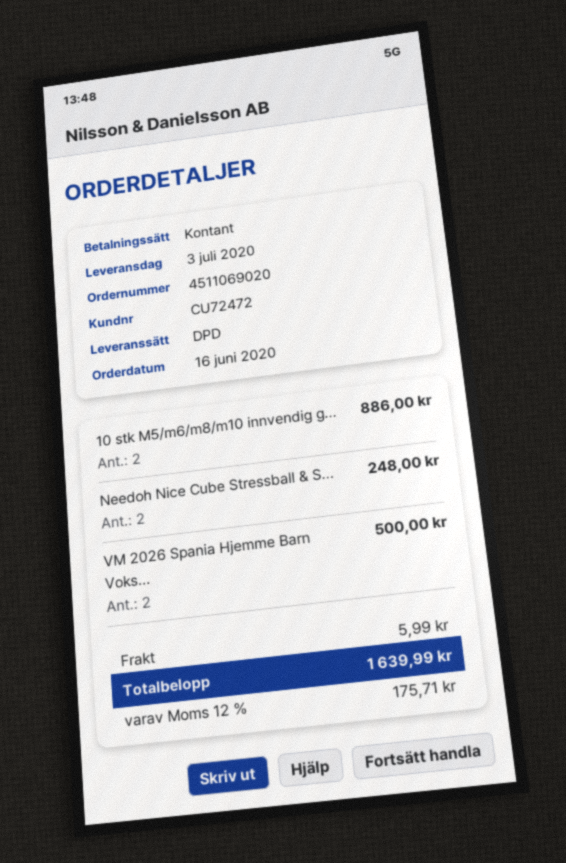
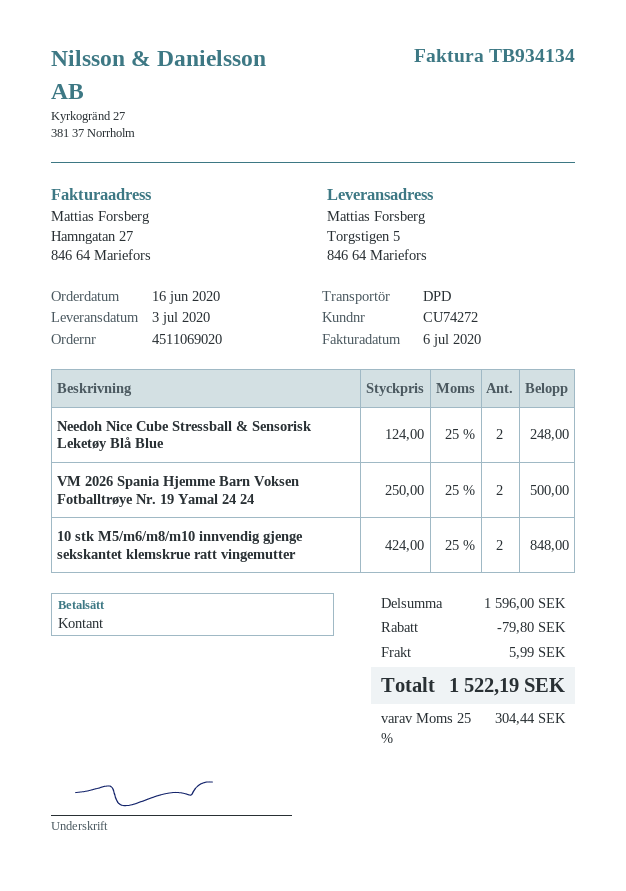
customer number: CU72472 -> CU74272
10 stk M5/m6/m8/m10 innvendig g...: 2 for 886.00 -> 2 for 848.00
discount: none -> 79.80
tax: 12% = 175.71 -> 25% = 304.44
total: 1639.99 -> 1522.19

